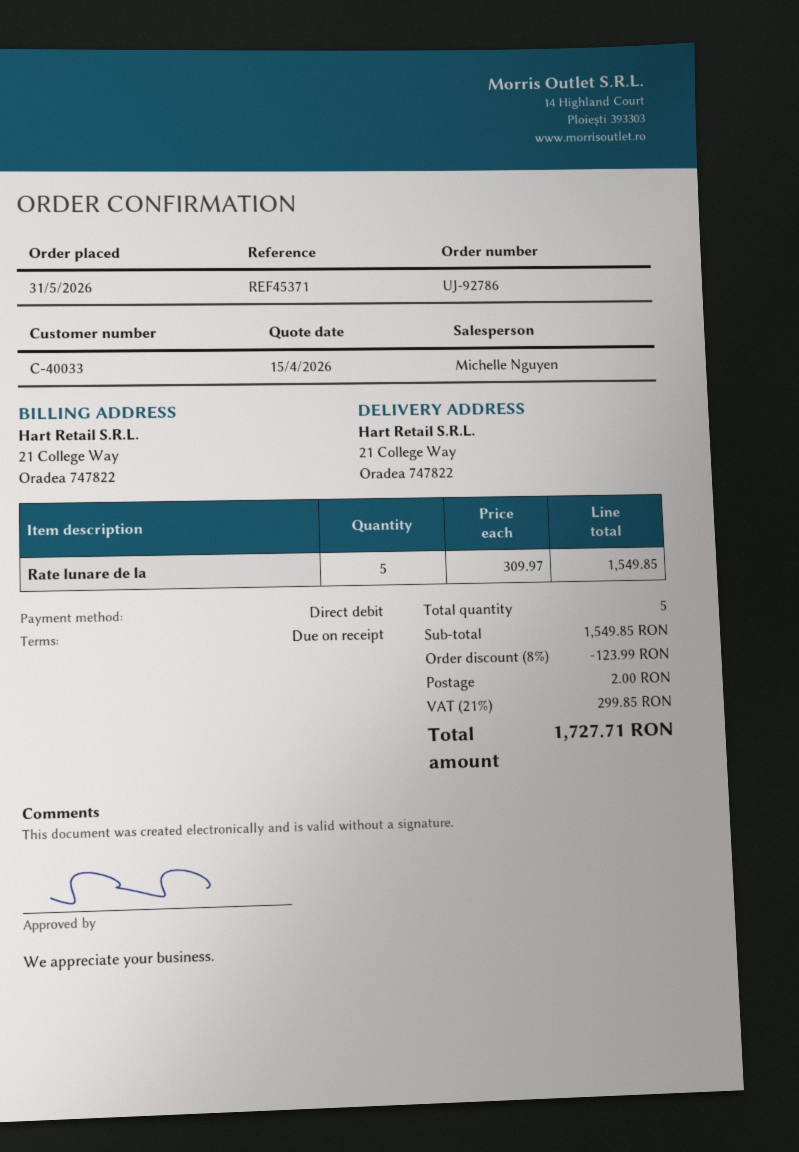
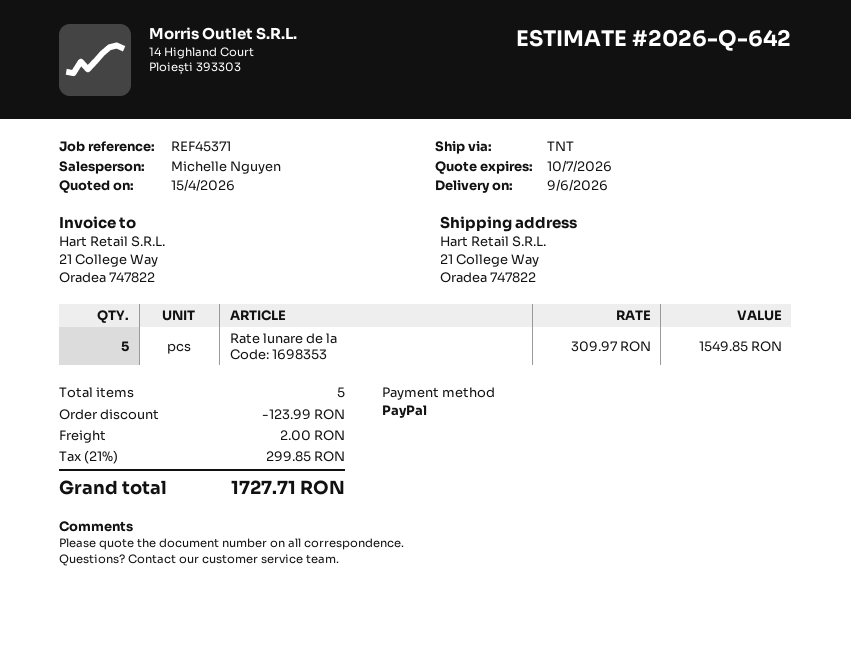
payment method: direct debit -> PayPal

